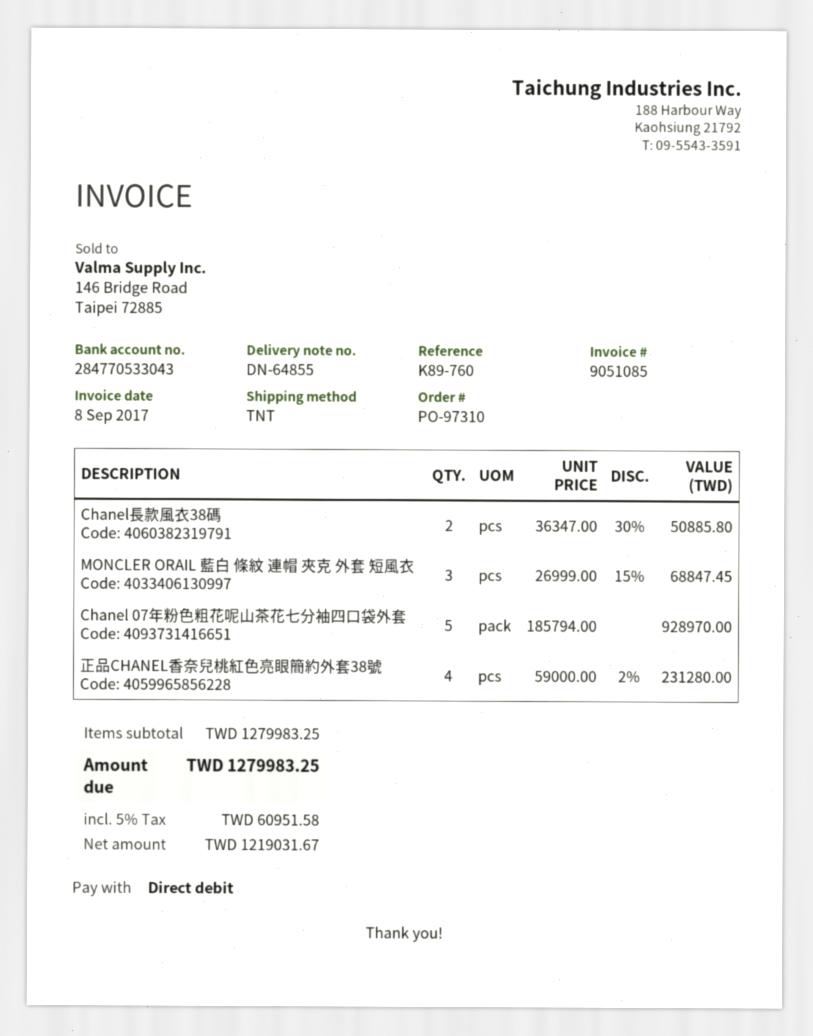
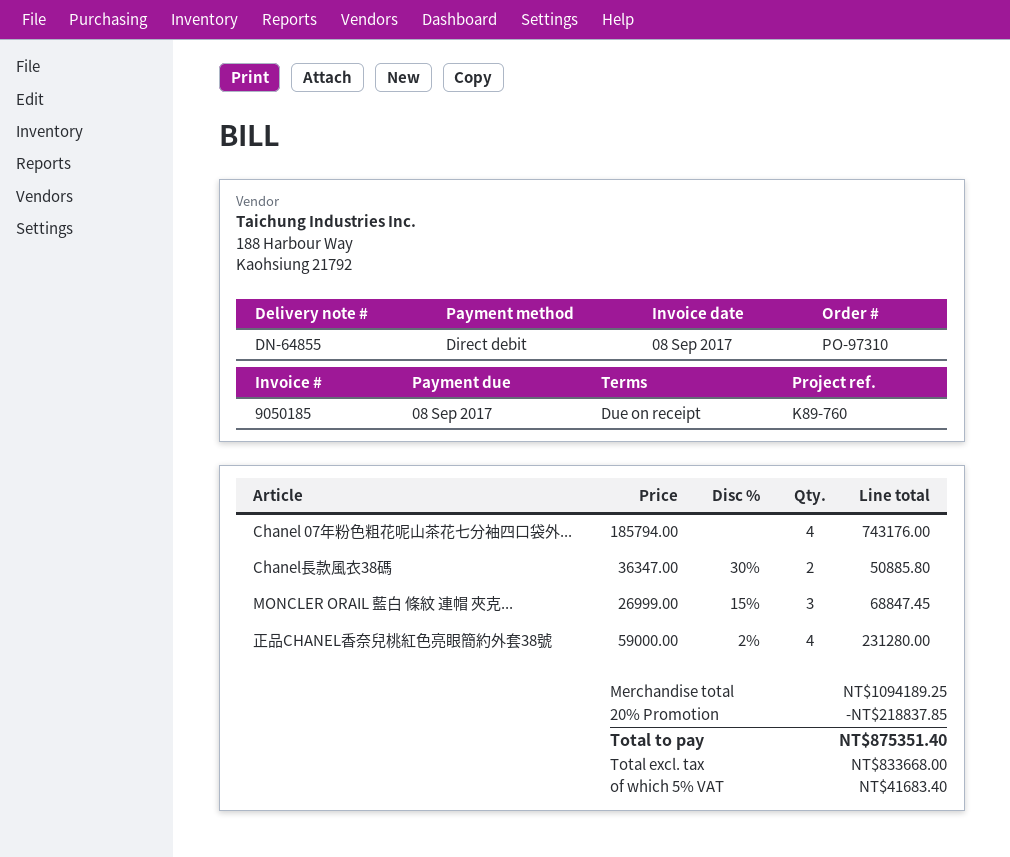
invoice number: 9051085 -> 9050185
Chanel 07年粉色粗花呢山茶花七分袖四口袋外套: 5 x 185794.00 = 928970.00 -> 4 x 185794.00 = 743176.00
subtotal: 1279983.25 -> 1094189.25
discount: none -> 20% = 218837.85
net: 1219031.67 -> 833668.00
tax: 5% = 60951.58 -> 5% = 41683.40
total: 1279983.25 -> 875351.40

